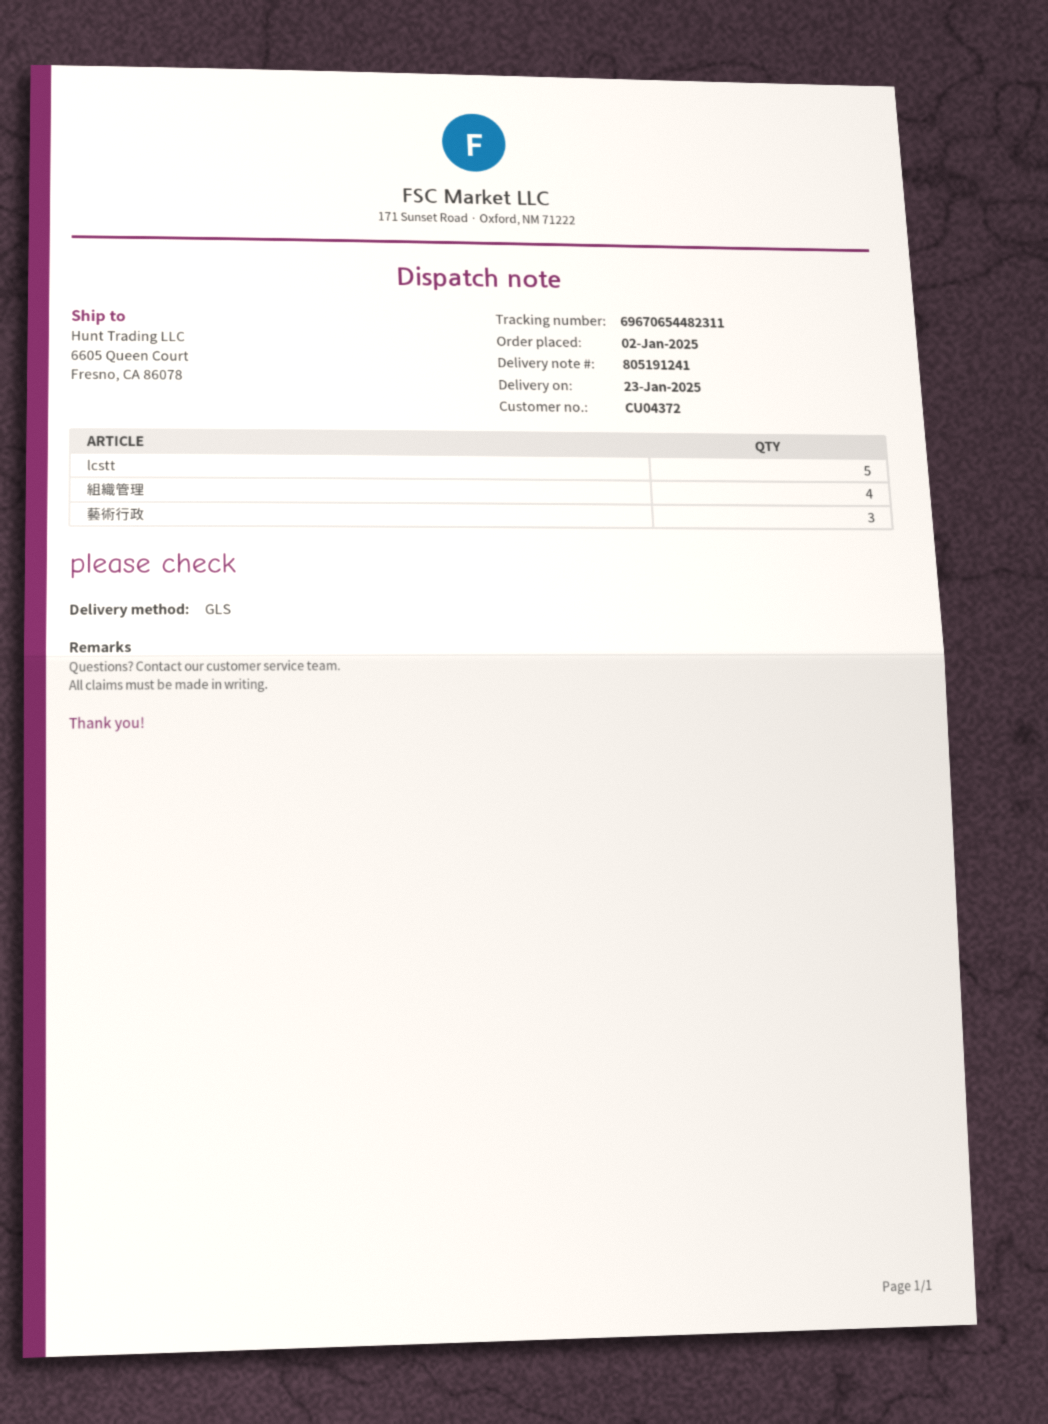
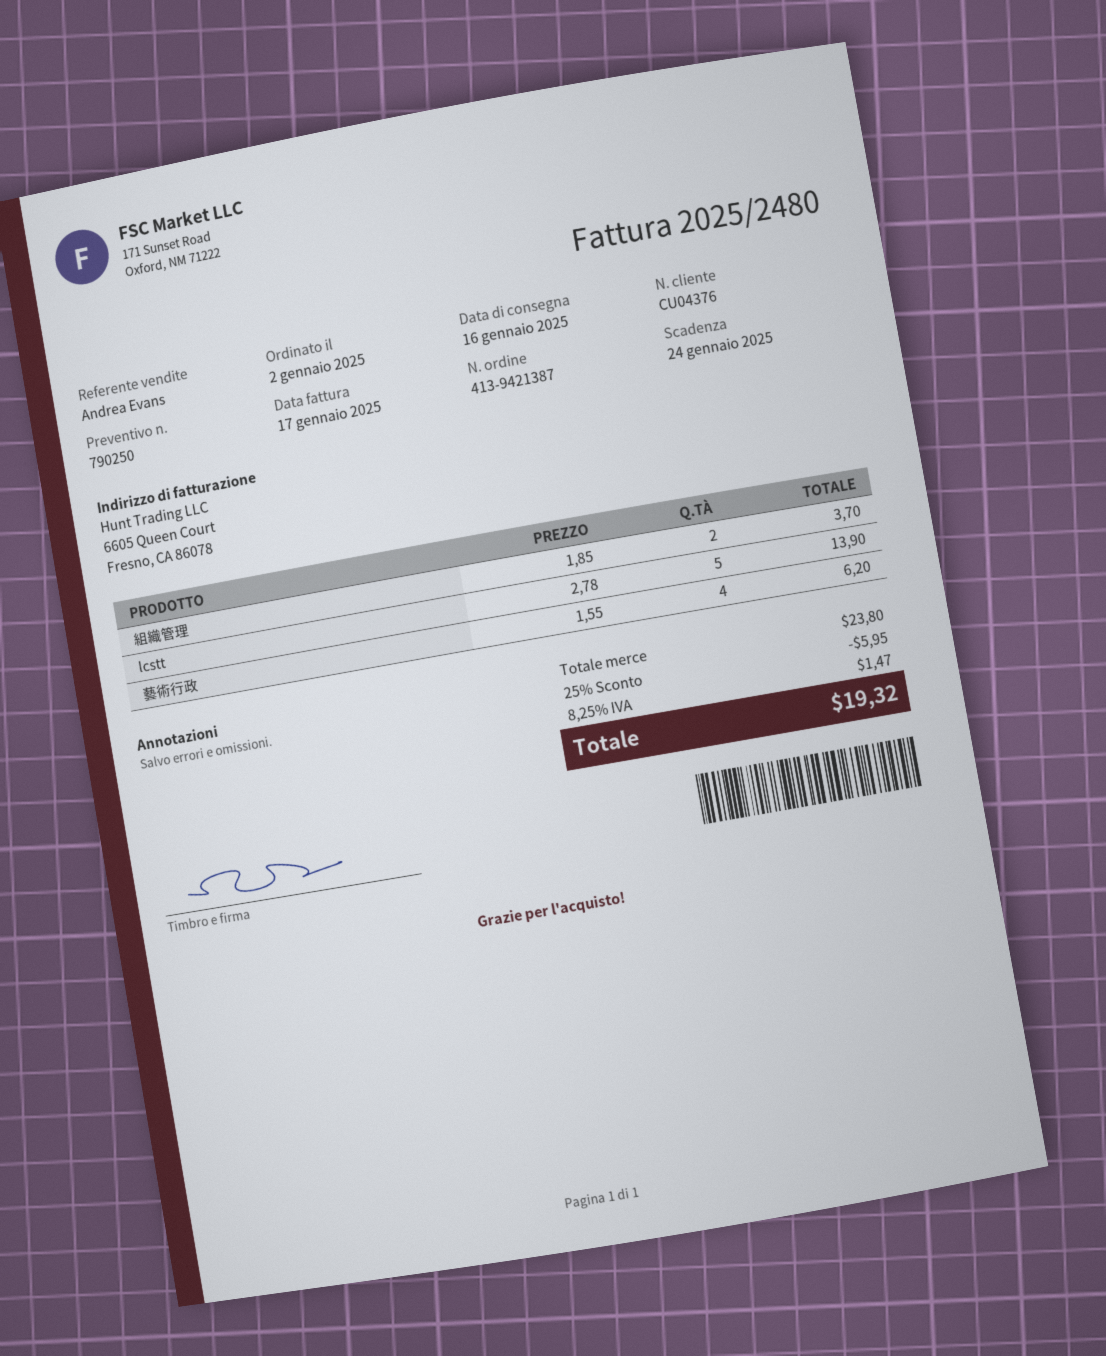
delivery date: 2025-01-23 -> 2025-01-16
customer number: CU04372 -> CU04376
組織管理: 4 -> 2
藝術行政: 3 -> 4

